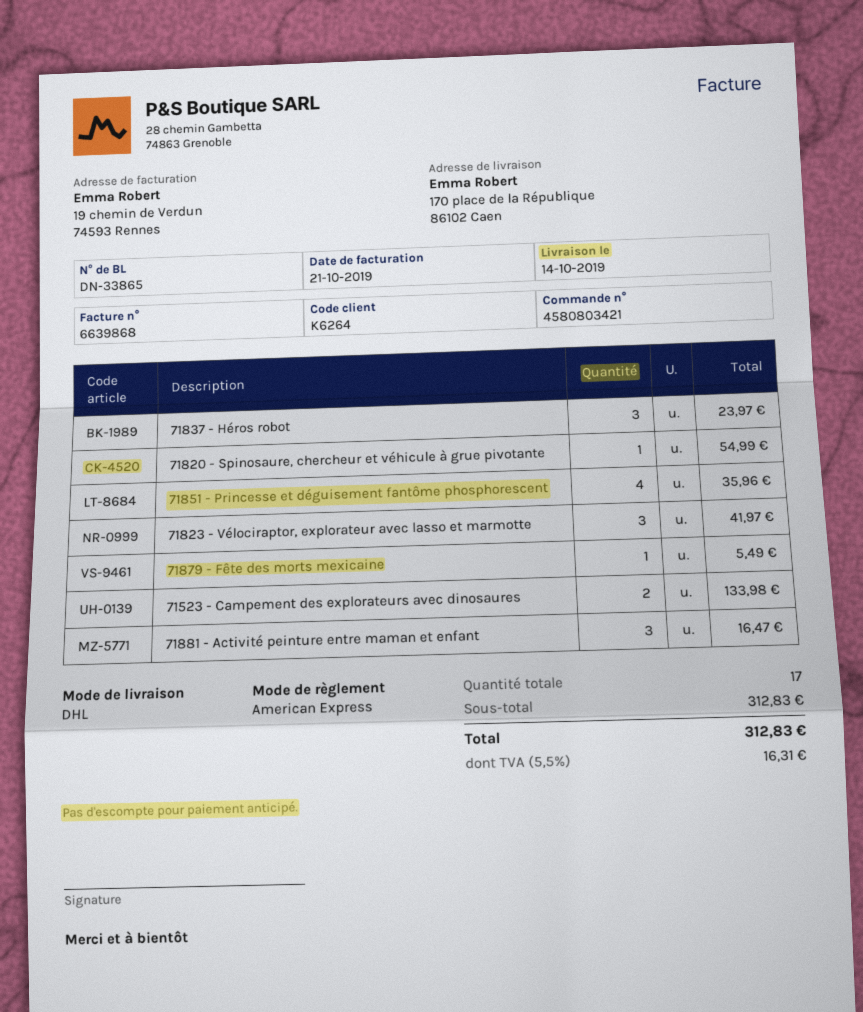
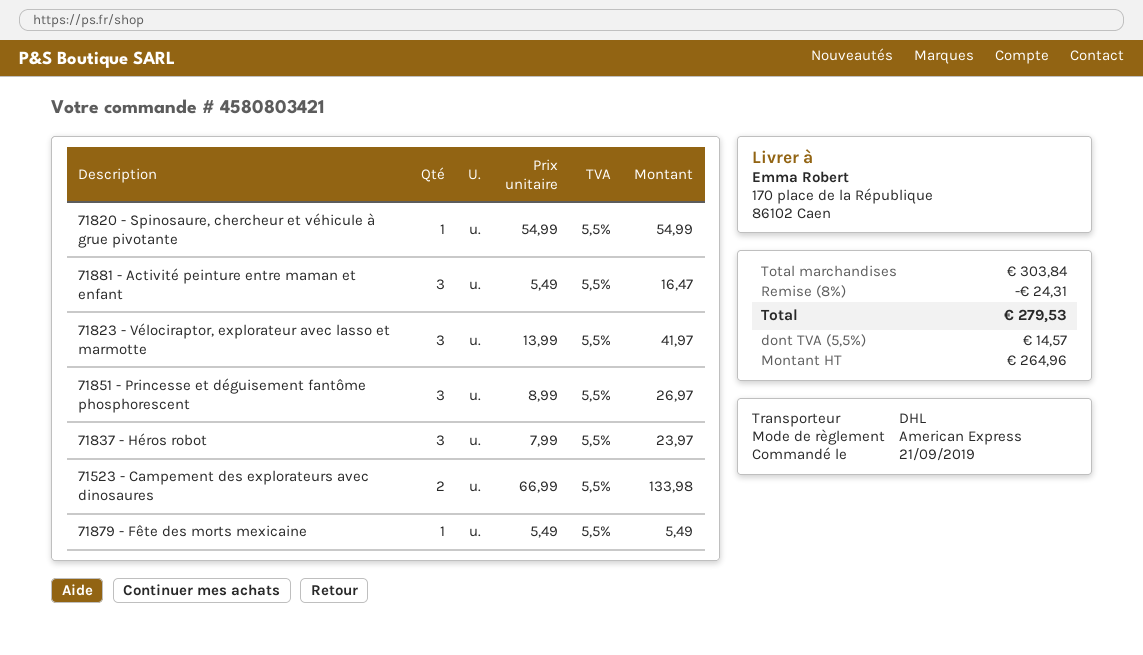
71851 - Princesse et déguisement fantôme phosphorescent: 4 for 35.96 -> 3 for 26.97
subtotal: 312.83 -> 303.84
discount: none -> 8% = 24.31
tax: 5.5% = 16.31 -> 5.5% = 14.57
total: 312.83 -> 279.53

